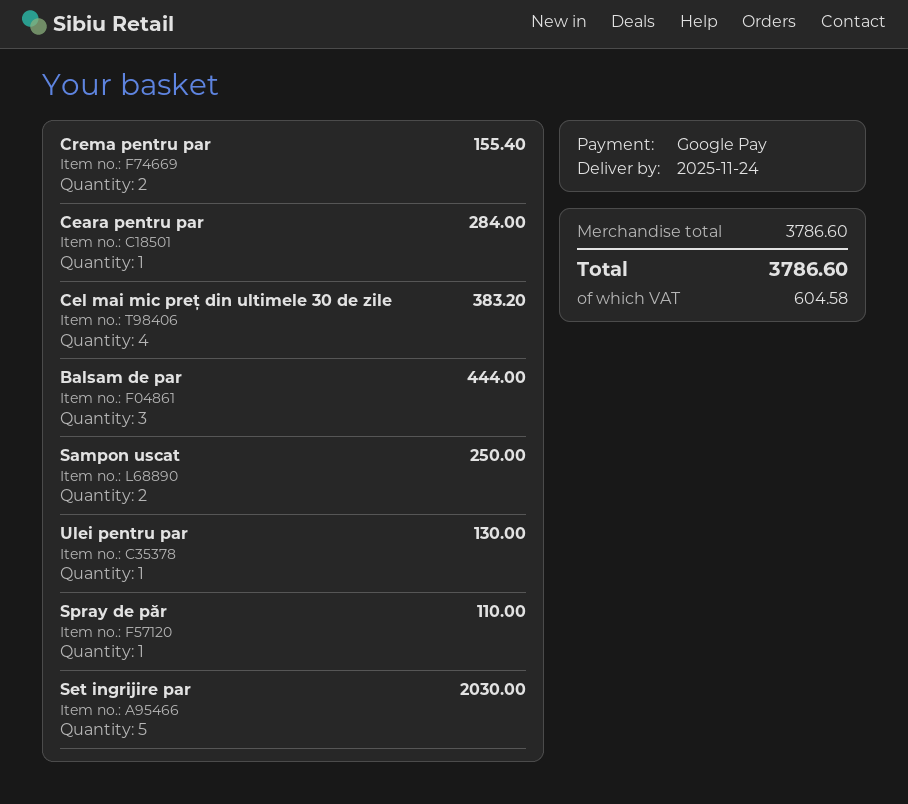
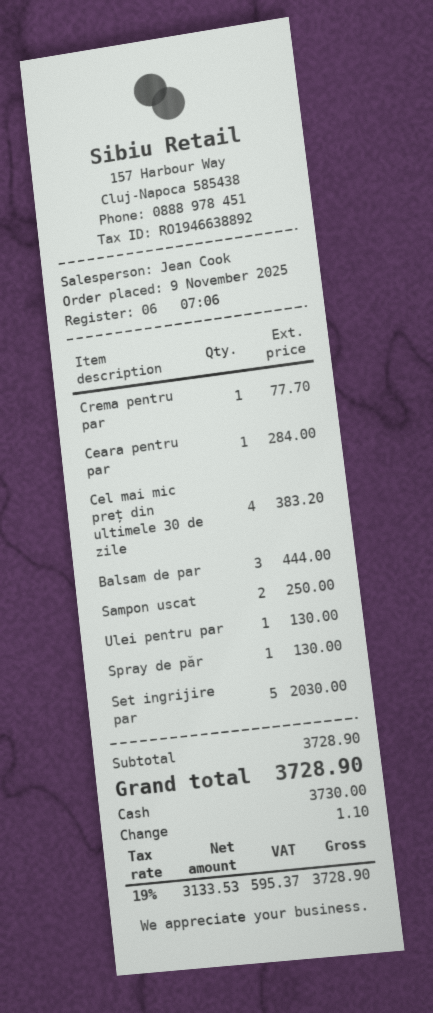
payment method: Google Pay -> cash
Crema pentru par: 2 for 155.40 -> 1 for 77.70
Spray de păr: 1 for 110.00 -> 1 for 130.00
subtotal: 3786.60 -> 3728.90
tax: 604.58 -> 595.37
total: 3786.60 -> 3728.90

